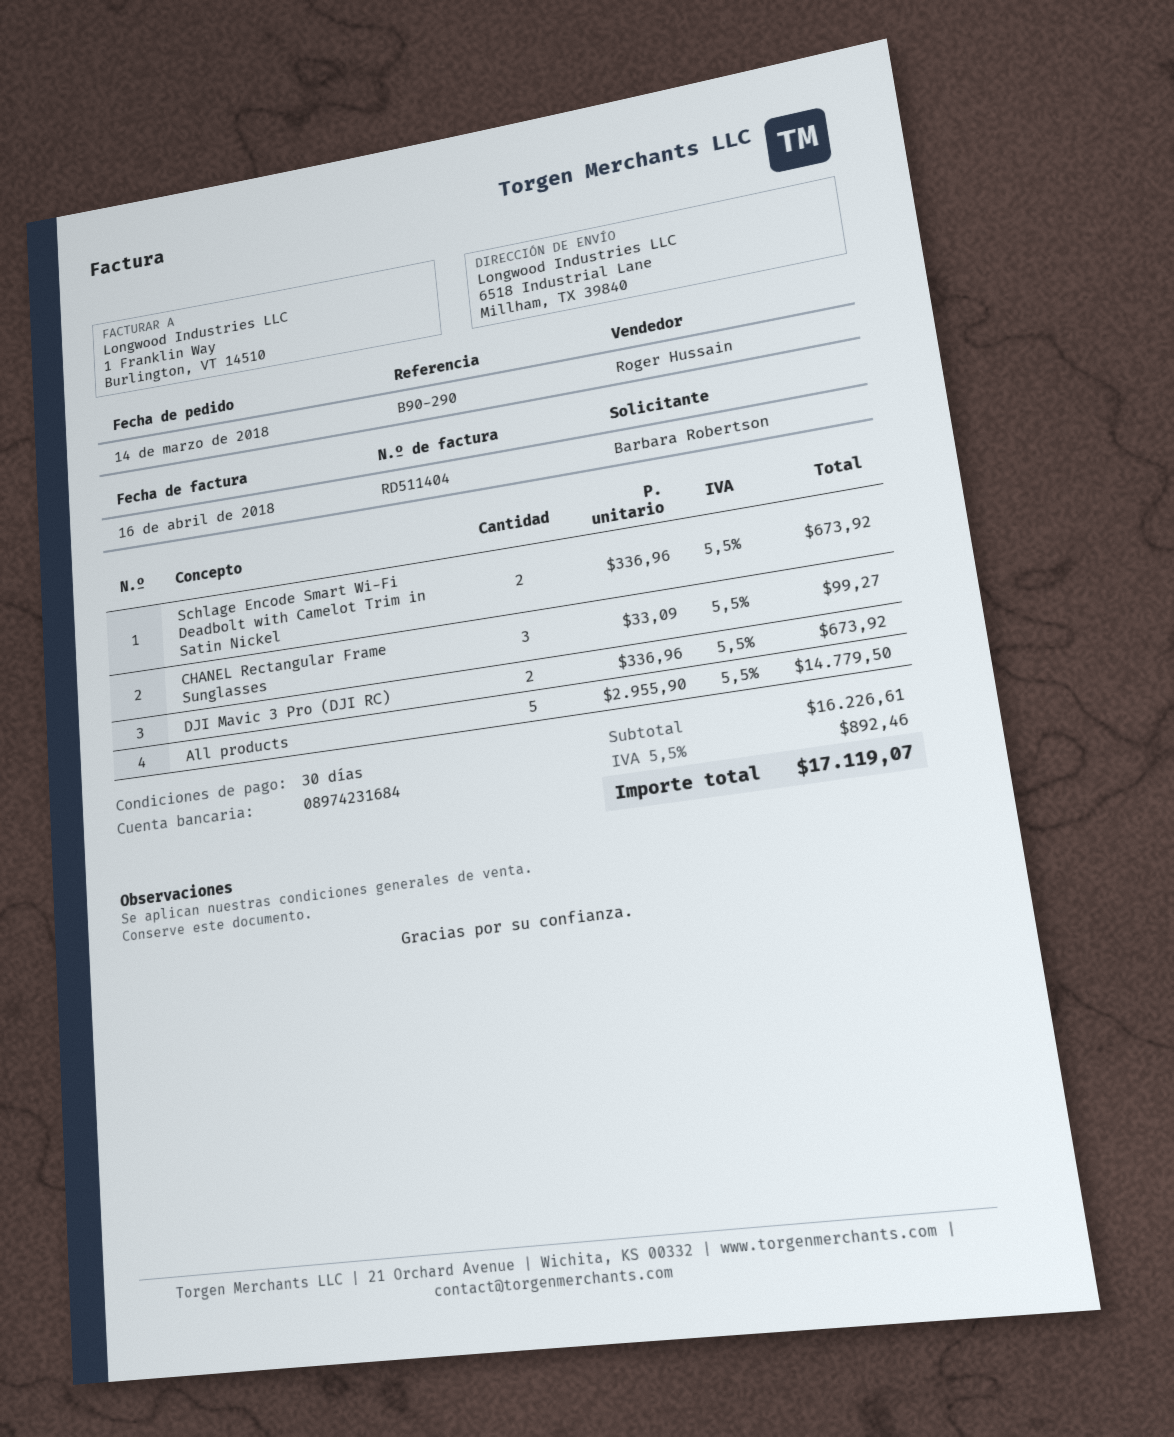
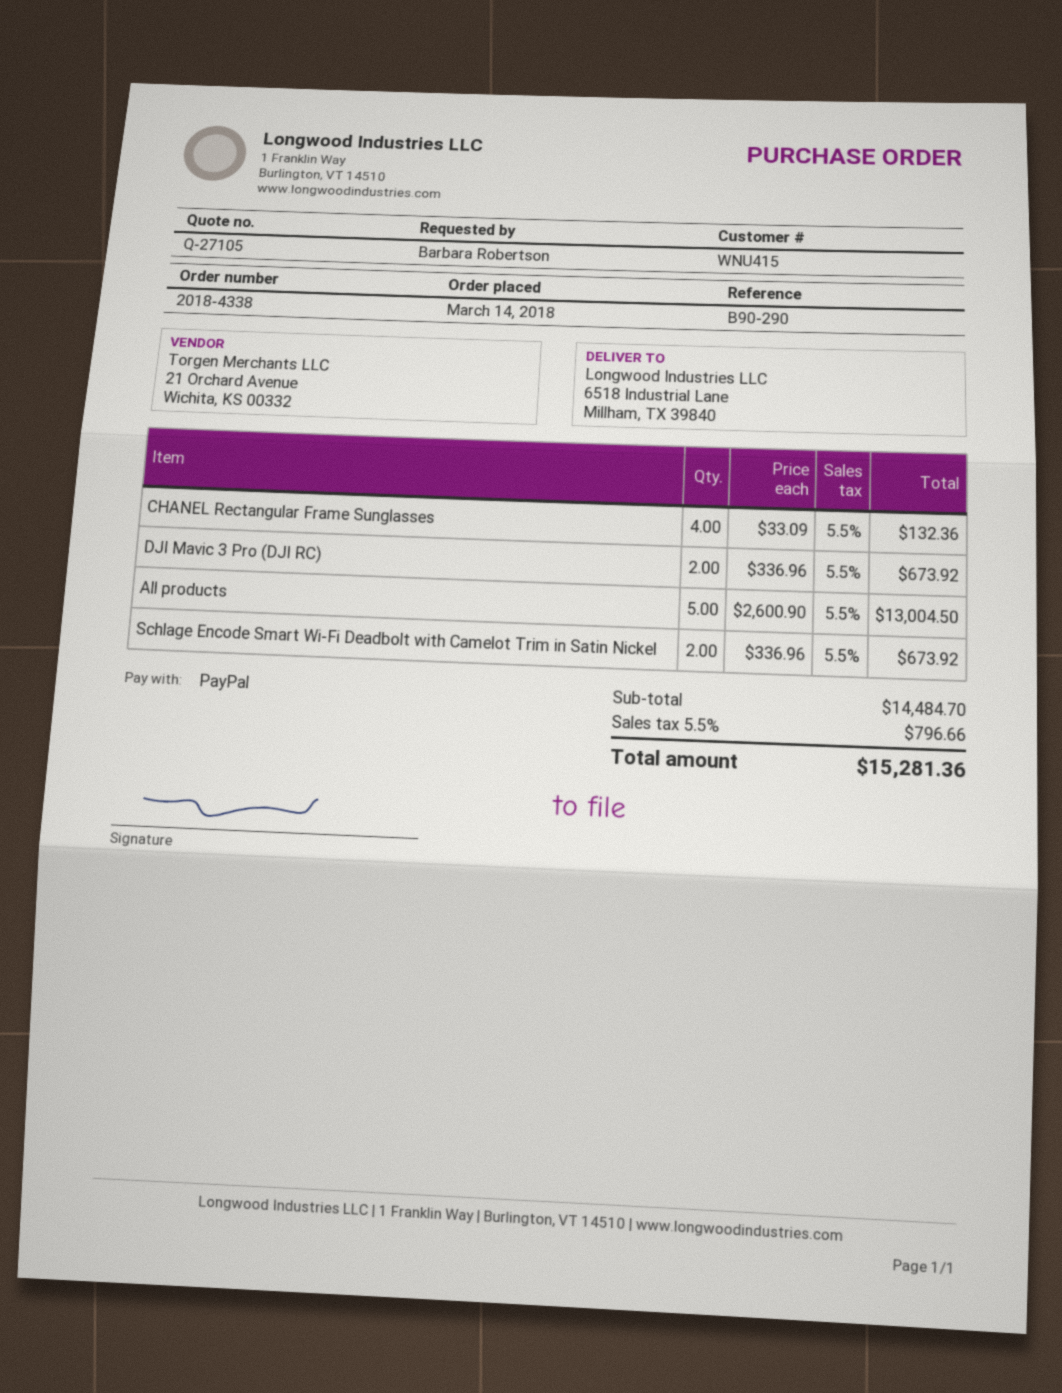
CHANEL Rectangular Frame Sunglasses: 3 x 33.09 = 99.27 -> 4 x 33.09 = 132.36
All products: 5 x 2955.90 = 14779.50 -> 5 x 2600.90 = 13004.50
subtotal: 16226.61 -> 14484.70
tax: 5.5% = 892.46 -> 5.5% = 796.66
total: 17119.07 -> 15281.36

